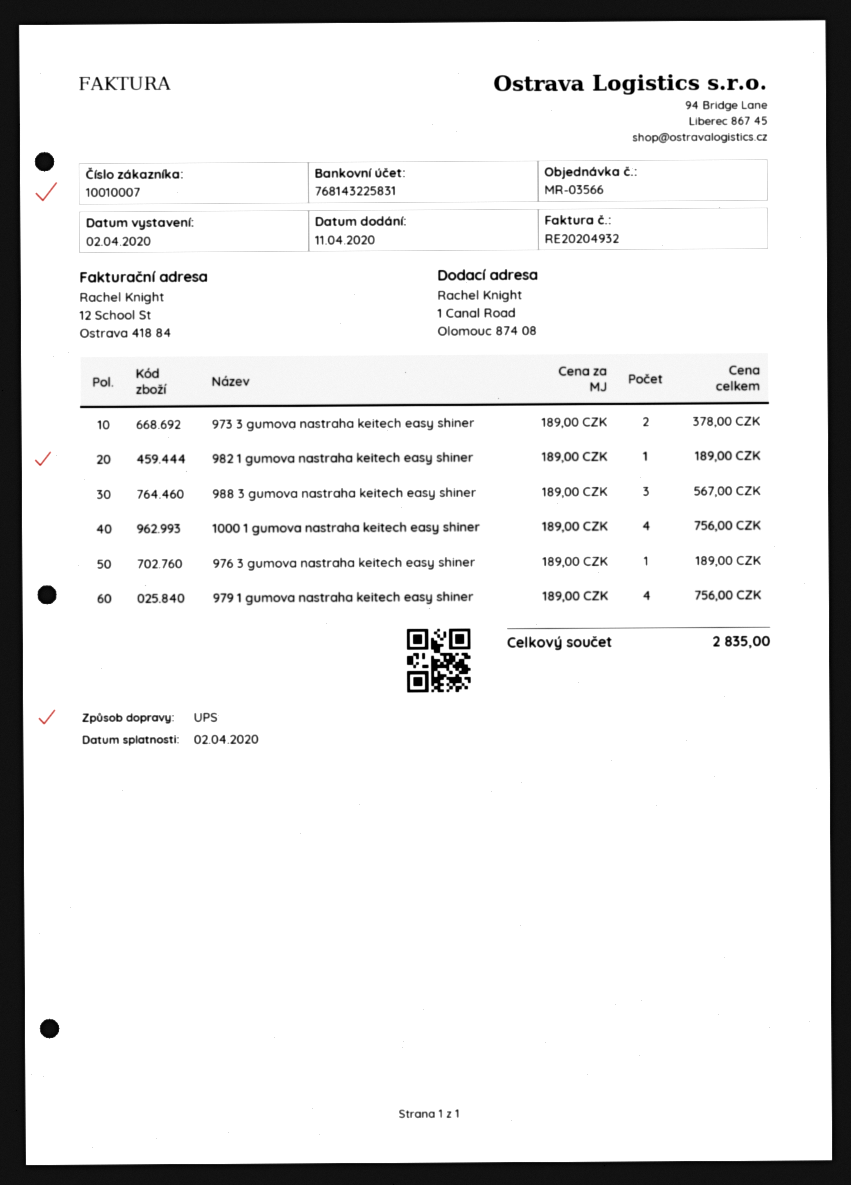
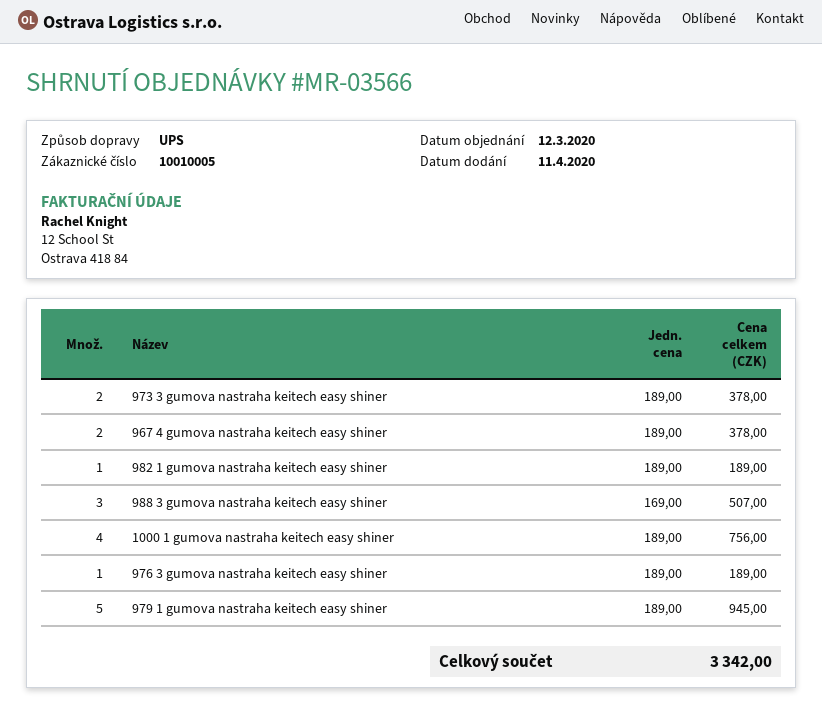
customer number: 10010007 -> 10010005
988 3 gumova nastraha keitech easy shiner: 3 x 189.00 = 567.00 -> 3 x 169.00 = 507.00
979 1 gumova nastraha keitech easy shiner: 4 x 189.00 = 756.00 -> 5 x 189.00 = 945.00
967 4 gumova nastraha keitech easy shiner: none -> 2 x 189.00 = 378.00
total: 2835.00 -> 3342.00

